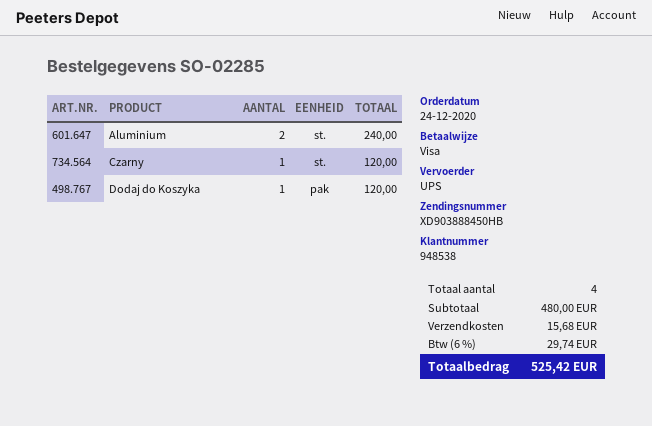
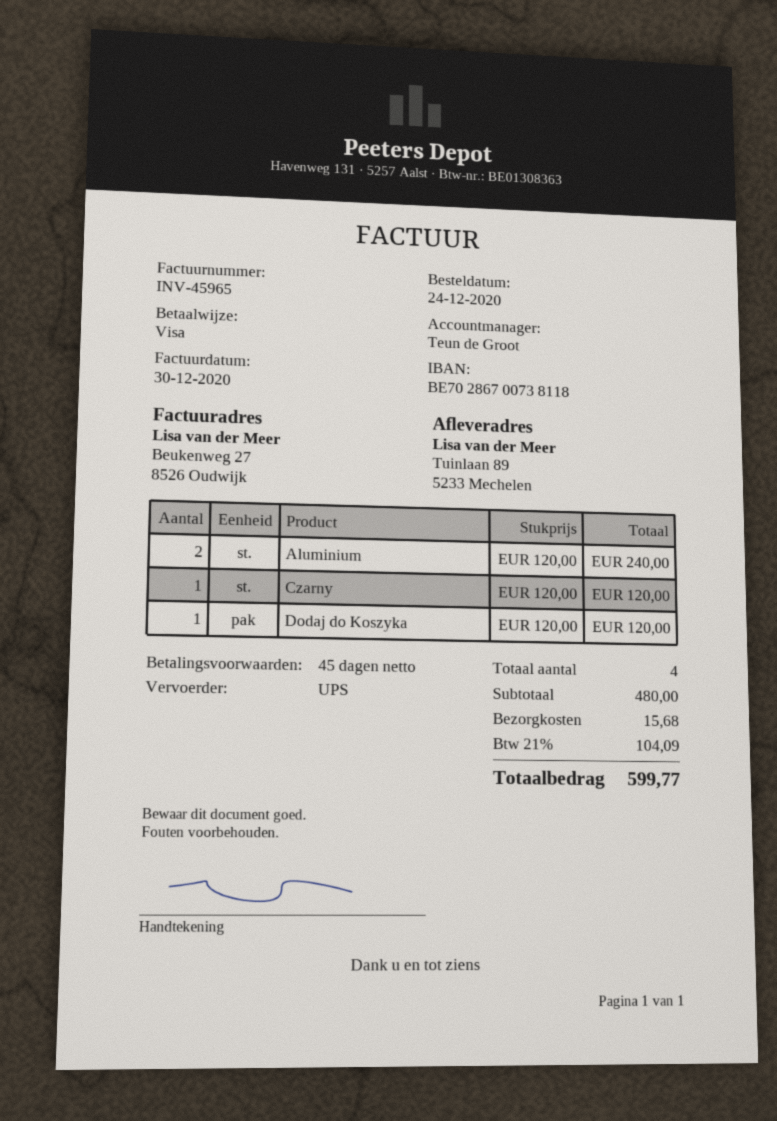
tax: 6% = 29.74 -> 21% = 104.09
total: 525.42 -> 599.77

